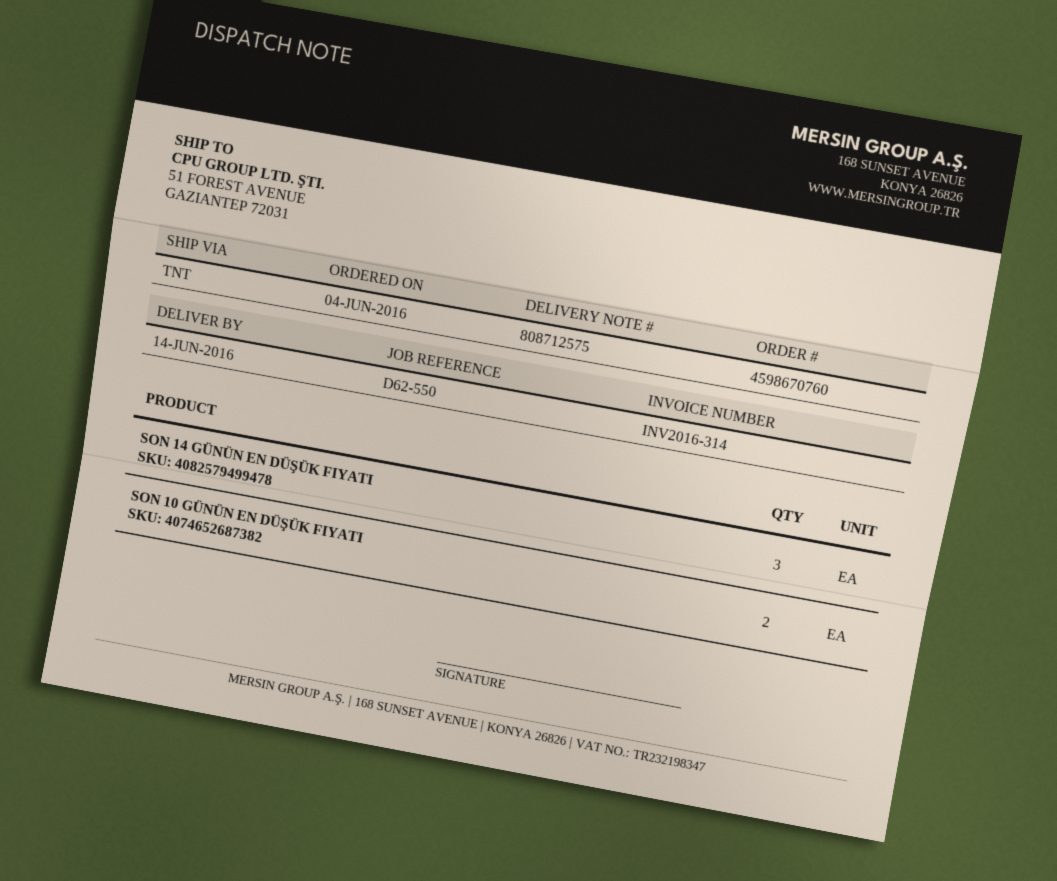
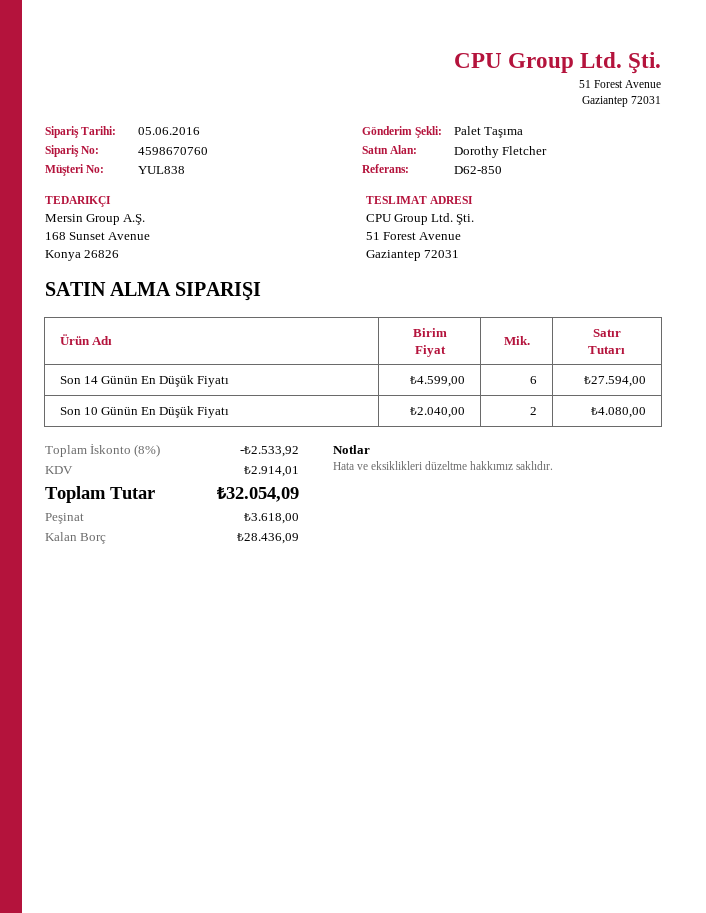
order date: 2016-06-04 -> 2016-06-05
reference: D62-550 -> D62-850
shipping method: TNT -> pallet freight
SON 14 GÜNÜN EN DÜŞÜK FIYATI: 3 -> 6

